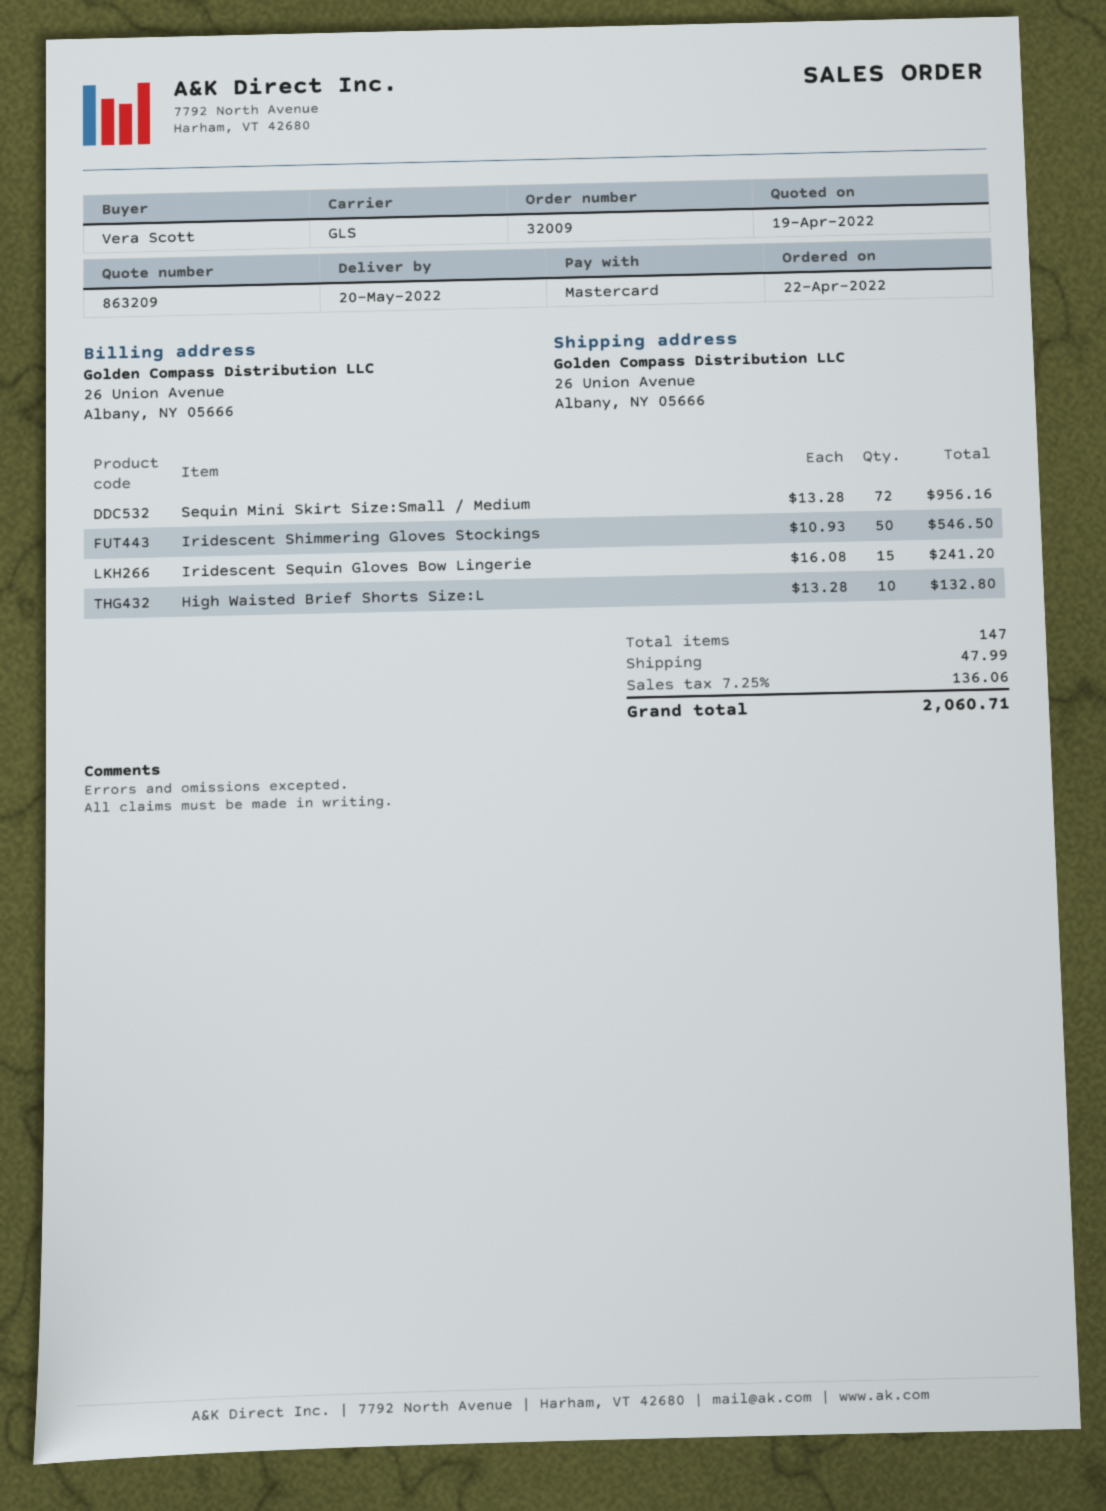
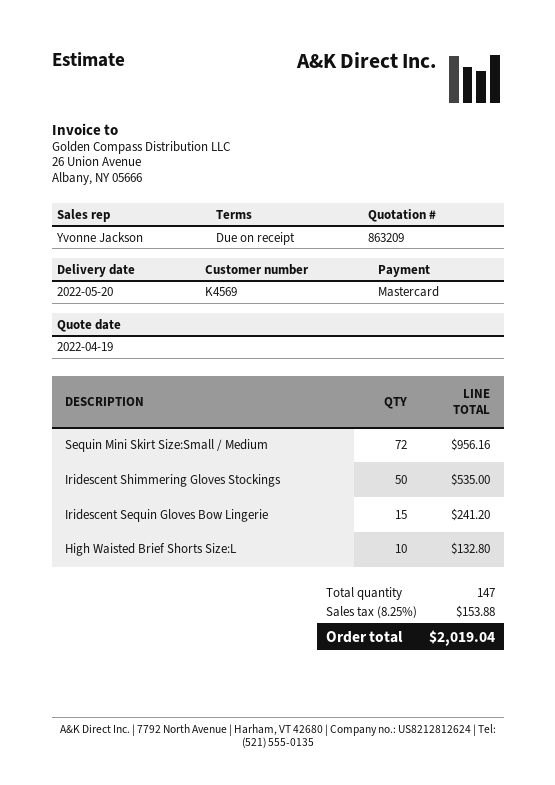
Iridescent Shimmering Gloves Stockings: 50 for 546.50 -> 50 for 535.00
shipping: 47.99 -> none
tax: 7.25% = 136.06 -> 8.25% = 153.88
total: 2060.71 -> 2019.04

